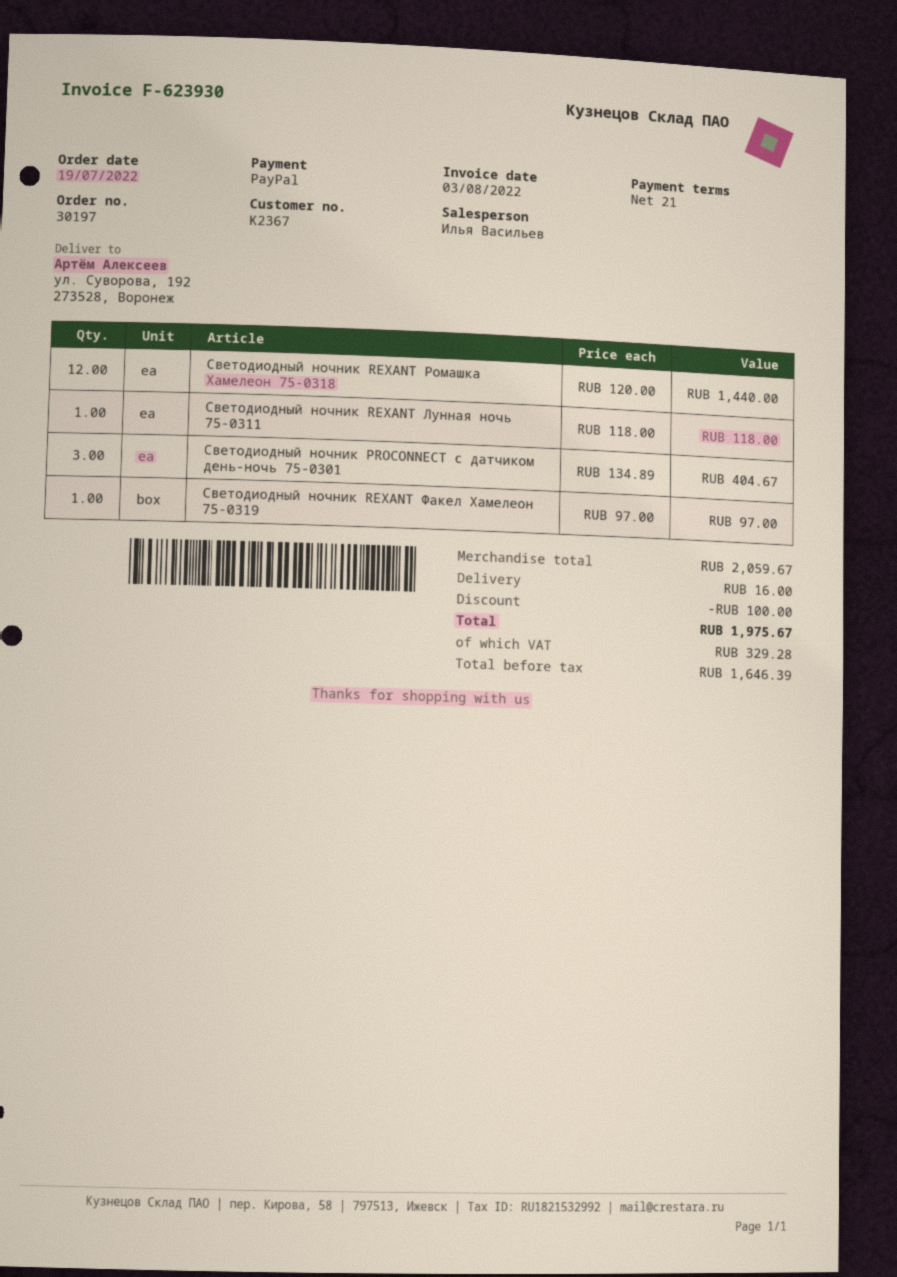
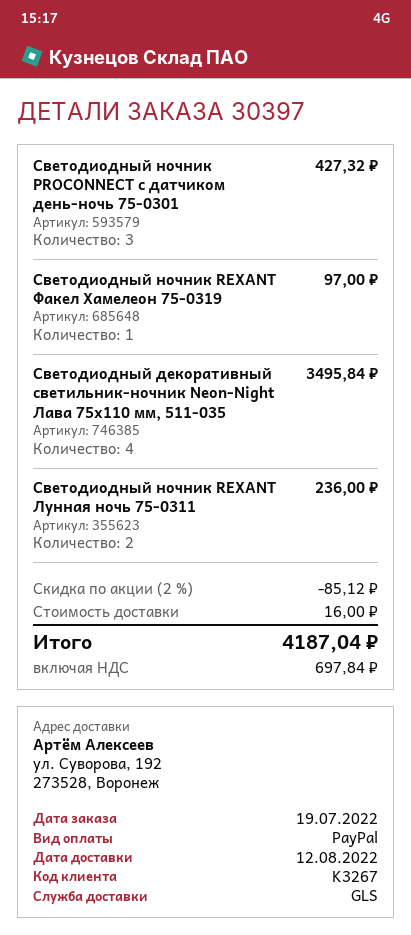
order number: 30197 -> 30397
customer number: K2367 -> K3267
Светодиодный ночник REXANT Ромашка Хамелеон 75-0318: 12 for 1440.00 -> none
Светодиодный ночник REXANT Лунная ночь 75-0311: 1 for 118.00 -> 2 for 236.00
Светодиодный ночник PROCONNECT с датчиком день-ночь 75-0301: 3 for 404.67 -> 3 for 427.32
Светодиодный декоративный светильник-ночник Neon-Night Лава 75х110 мм, 511-035: none -> 4 for 3495.84
discount: 100.00 -> 85.12
tax: 329.28 -> 697.84
total: 1975.67 -> 4187.04

